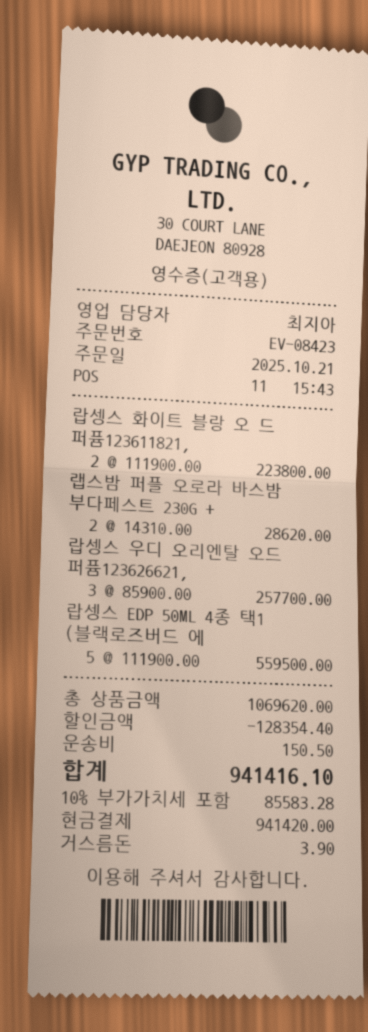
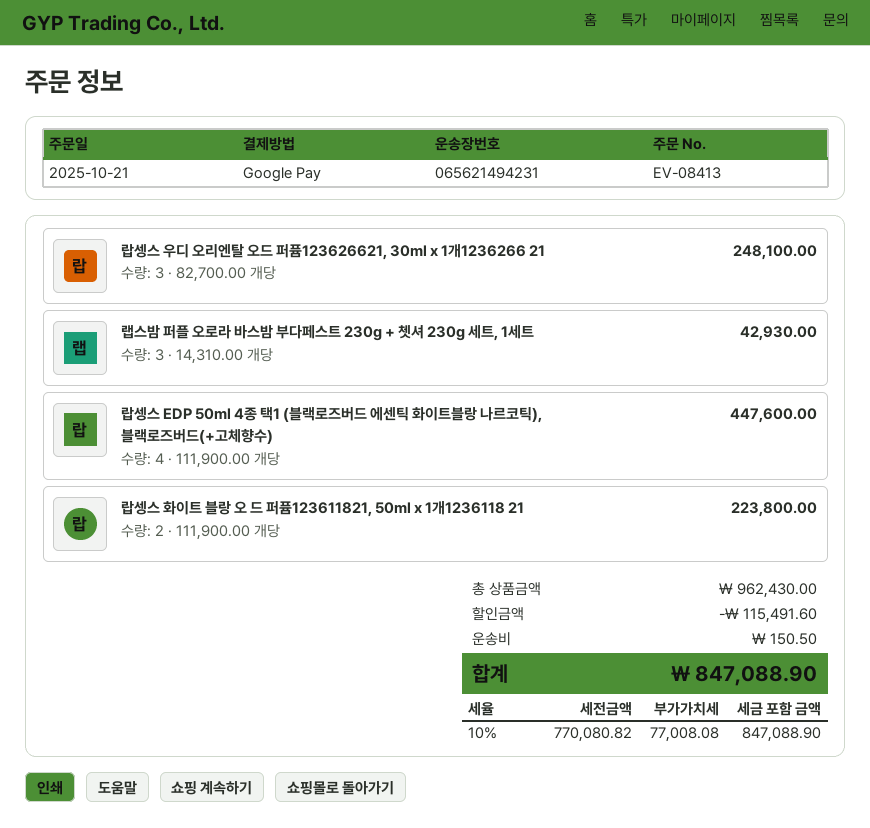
order number: EV-08423 -> EV-08413
payment method: cash -> Google Pay
랩스밤 퍼플 오로라 바스밤 부다페스트 230G +: 2 x 14310.00 = 28620.00 -> 3 x 14310.00 = 42930.00
랍셍스 우디 오리엔탈 오드 퍼퓸123626621,: 3 x 85900.00 = 257700.00 -> 3 x 82700.00 = 248100.00
랍셍스 EDP 50ML 4종 택1 (블랙로즈버드 에: 5 x 111900.00 = 559500.00 -> 4 x 111900.00 = 447600.00
subtotal: 1069620.00 -> 962430.00
discount: 128354.40 -> 115491.60
tax: 10% = 85583.28 -> 10% = 77008.08
total: 941416.10 -> 847088.90

